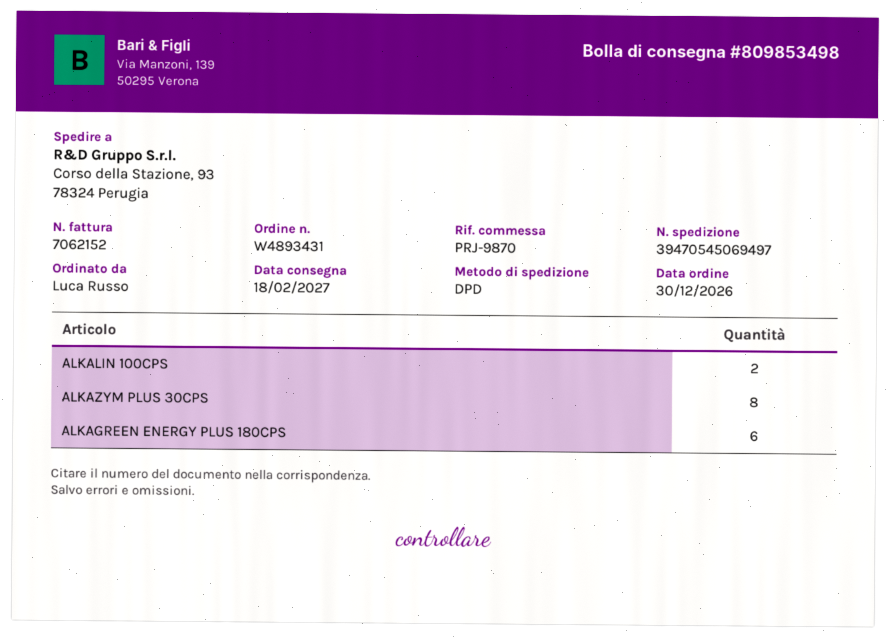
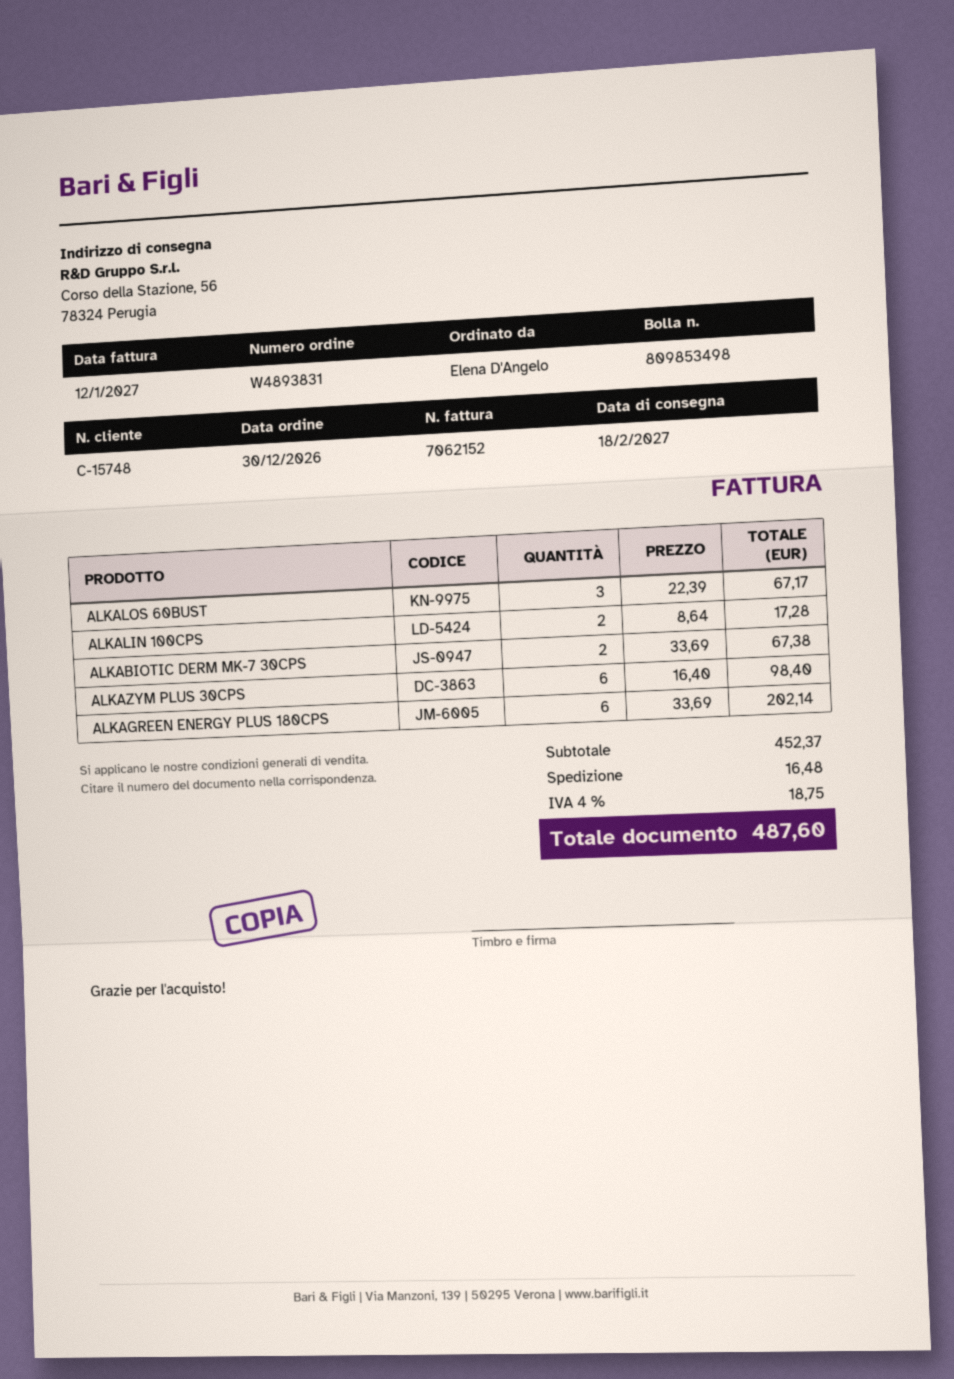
order number: W4893431 -> W4893831
ordered by: Luca Russo -> Elena D'Angelo
ship to: Corso della Stazione, 93, 78324 Perugia -> Corso della Stazione, 56, 78324 Perugia
ALKAZYM PLUS 30CPS: 8 -> 6
ALKALOS 60BUST: none -> 3
ALKABIOTIC DERM MK-7 30CPS: none -> 2

